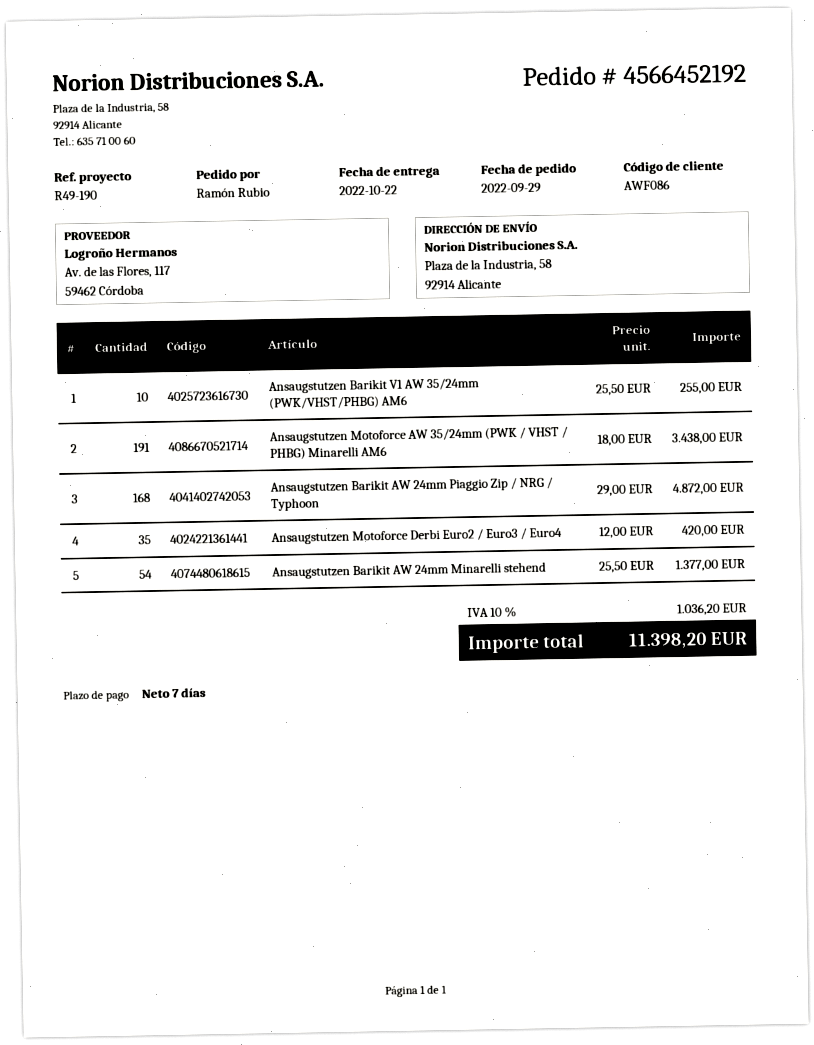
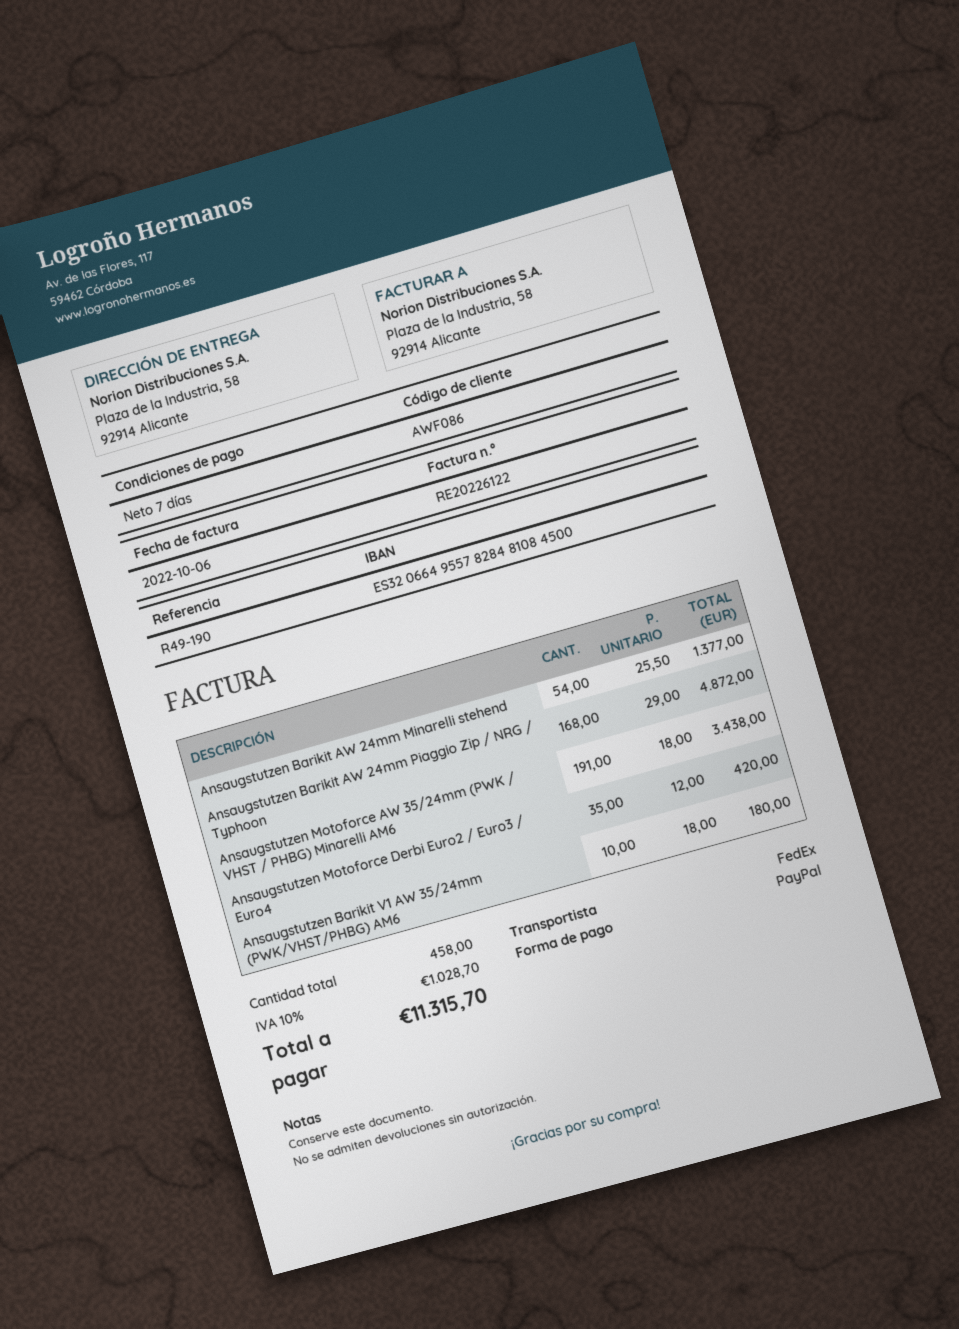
Ansaugstutzen Barikit V1 AW 35/24mm (PWK/VHST/PHBG) AM6: 10 x 25.50 = 255.00 -> 10 x 18.00 = 180.00
tax: 10% = 1036.20 -> 10% = 1028.70
total: 11398.20 -> 11315.70

